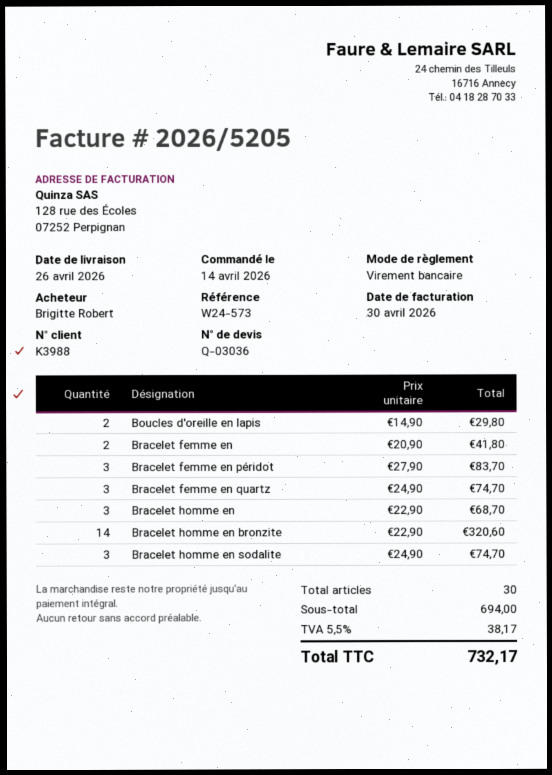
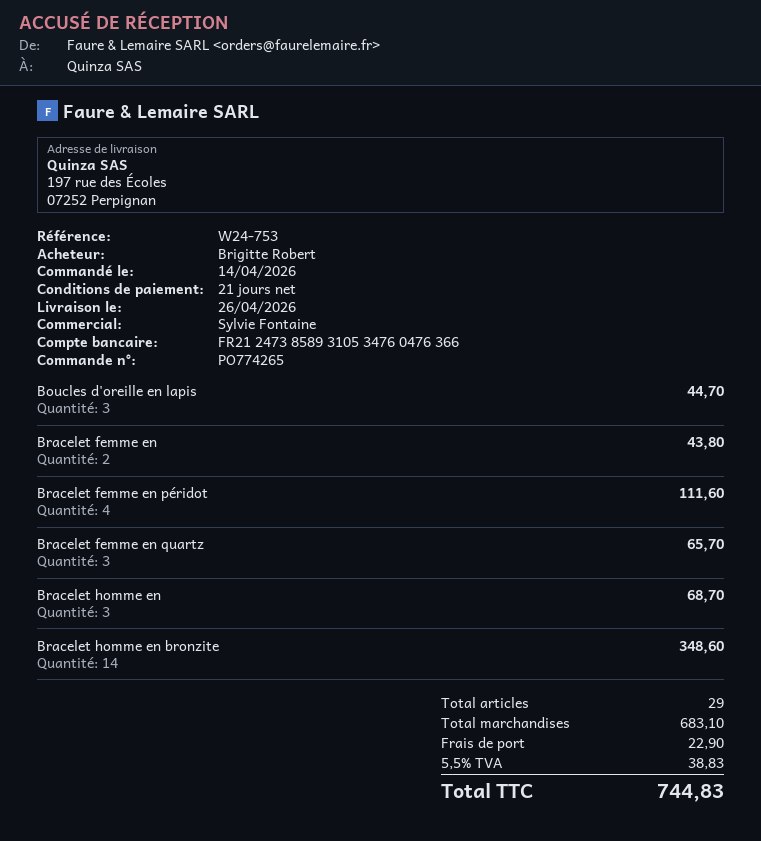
reference: W24-573 -> W24-753
Boucles d'oreille en lapis: 2 for 29.80 -> 3 for 44.70
Bracelet femme en: 2 for 41.80 -> 2 for 43.80
Bracelet femme en péridot: 3 for 83.70 -> 4 for 111.60
Bracelet femme en quartz: 3 for 74.70 -> 3 for 65.70
Bracelet homme en bronzite: 14 for 320.60 -> 14 for 348.60
Bracelet homme en sodalite: 3 for 74.70 -> none
total quantity: 30 -> 29
subtotal: 694.00 -> 683.10
shipping: none -> 22.90
tax: 5.5% = 38.17 -> 5.5% = 38.83
total: 732.17 -> 744.83

